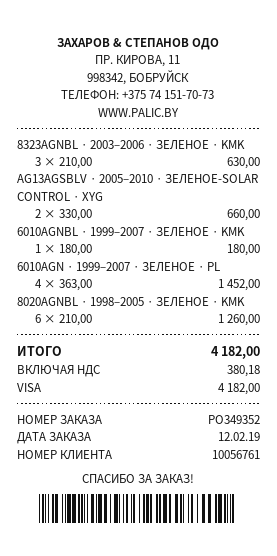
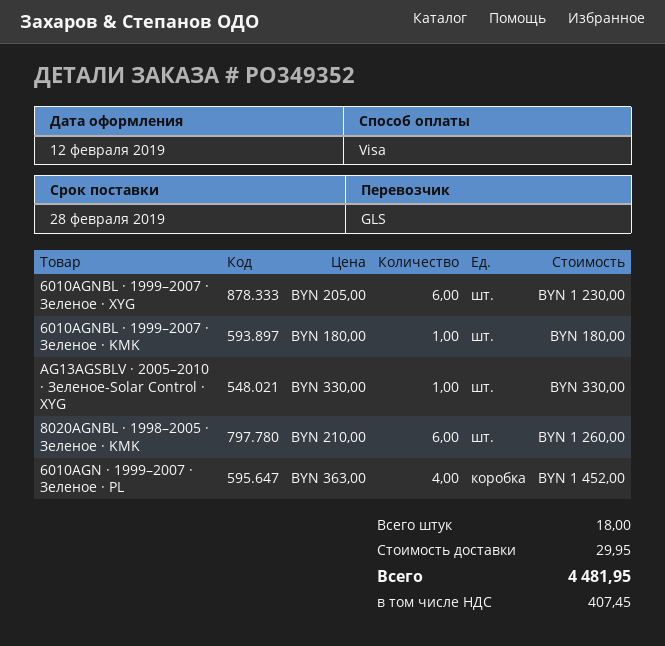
8323AGNBL · 2003–2006 · ЗЕЛЕНОЕ · KMK: 3 x 210.00 = 630.00 -> none
AG13AGSBLV · 2005–2010 · ЗЕЛЕНОЕ-SOLAR CONTROL · XYG: 2 x 330.00 = 660.00 -> 1 x 330.00 = 330.00
6010AGNBL · 1999–2007 · Зеленое · XYG: none -> 6 x 205.00 = 1230.00
shipping: none -> 29.95
tax: 380.18 -> 407.45
total: 4182.00 -> 4481.95

